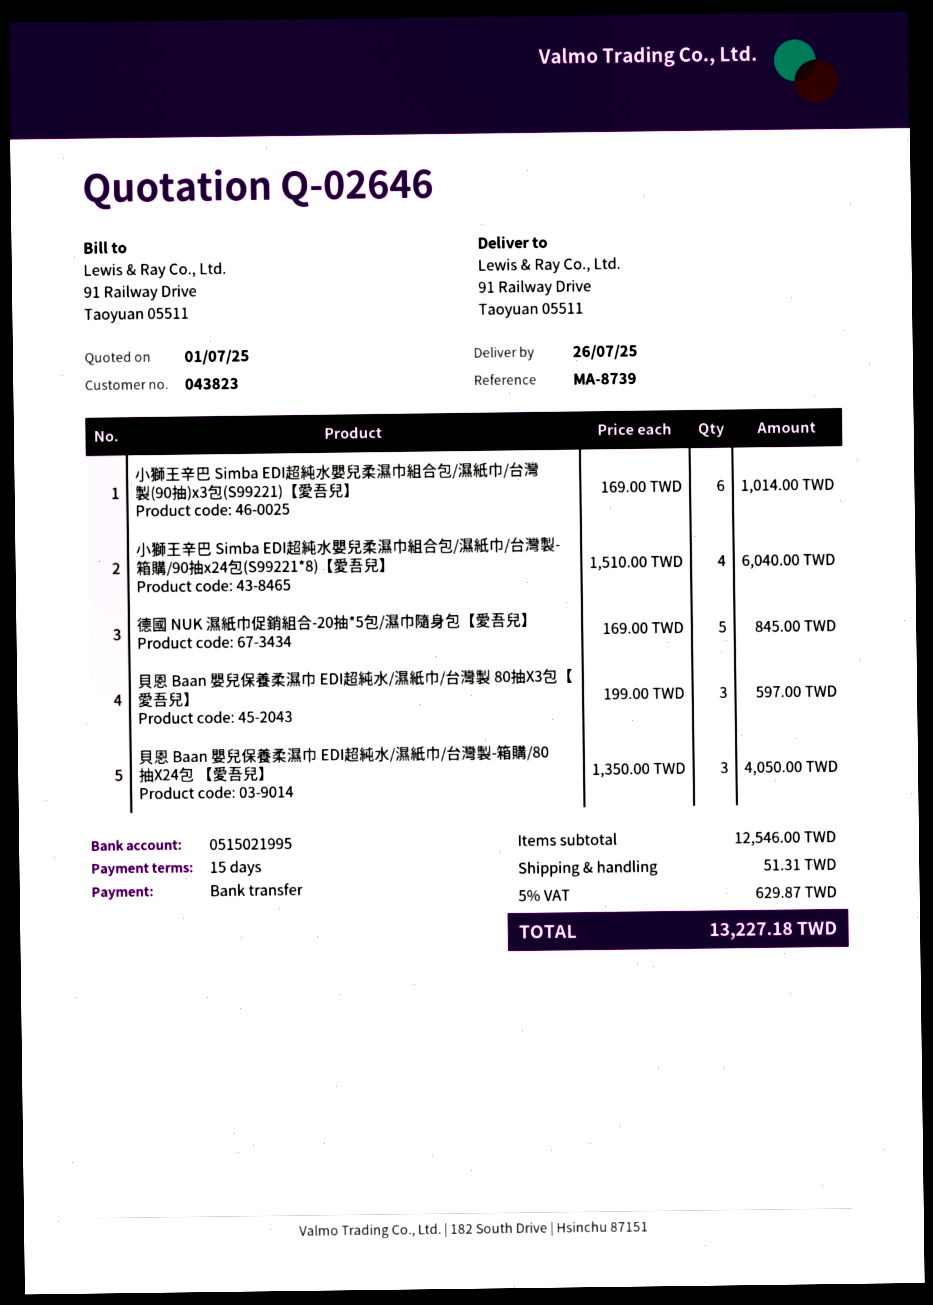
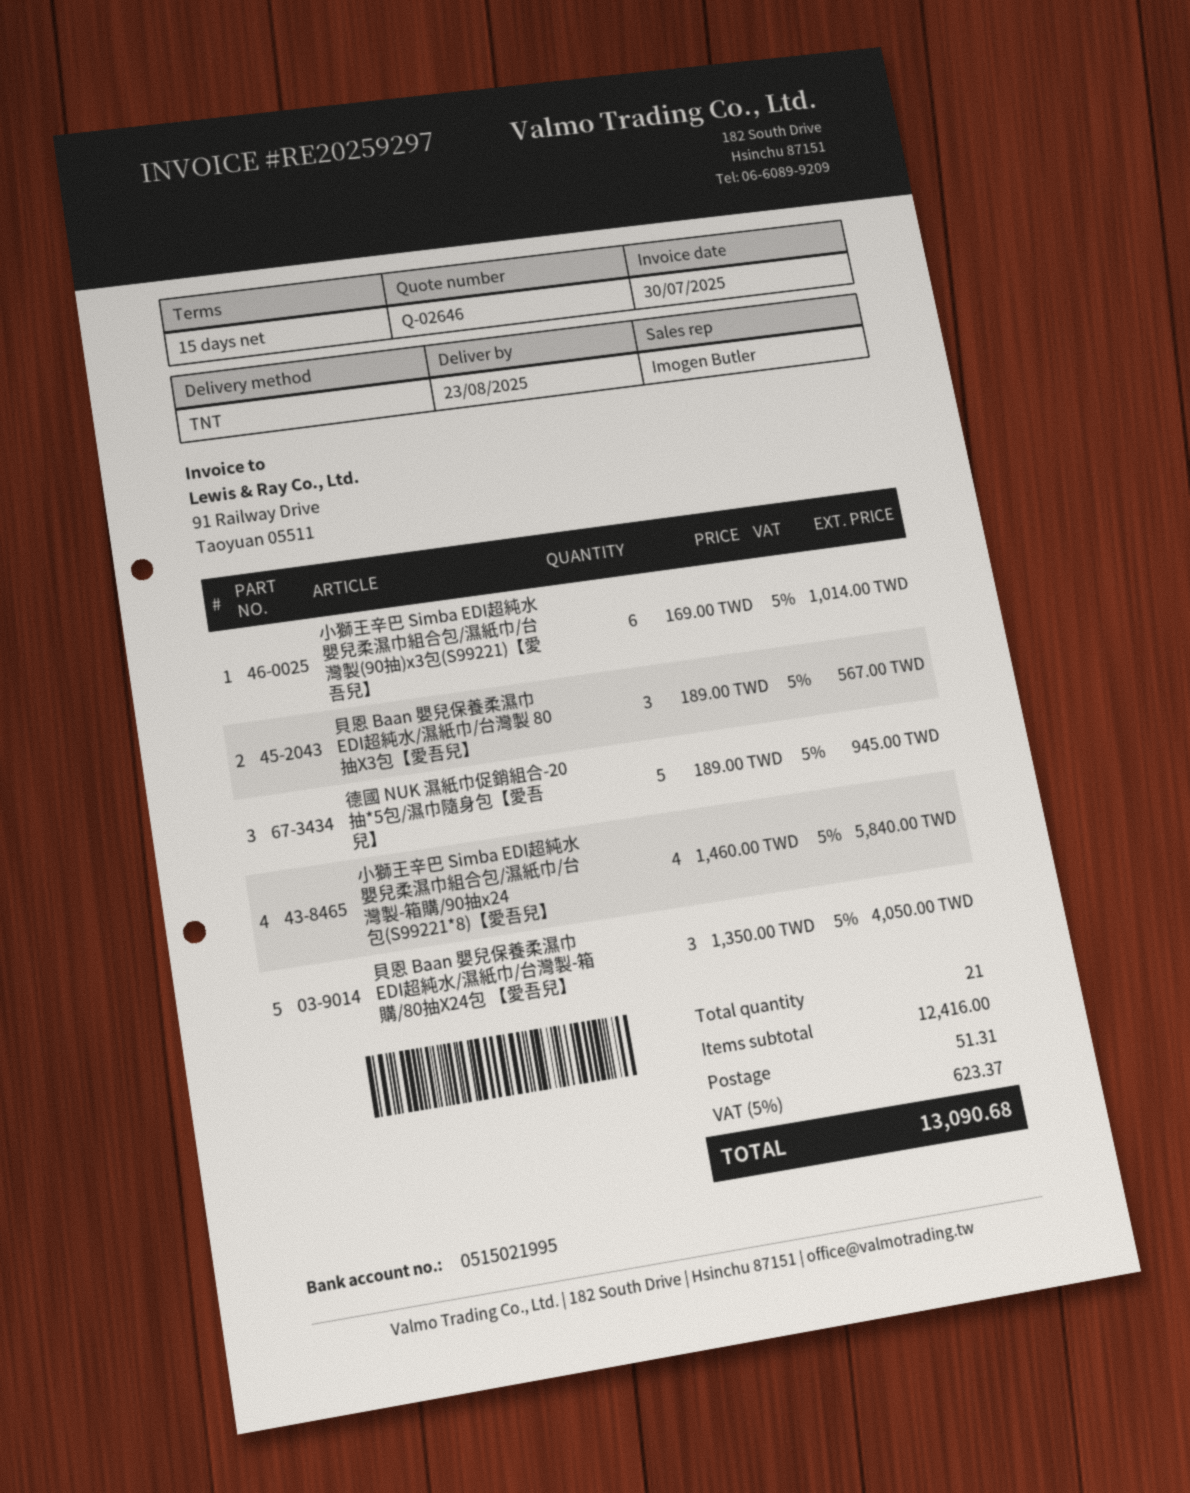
delivery date: 2025-07-26 -> 2025-08-23
小獅王辛巴 Simba EDI超純水嬰兒柔濕巾組合包/濕紙巾/台灣製-箱購/90抽x24包(S99221*8)【愛吾兒】: 4 x 1510.00 = 6040.00 -> 4 x 1460.00 = 5840.00
德國 NUK 濕紙巾促銷組合-20抽*5包/濕巾隨身包【愛吾兒】: 5 x 169.00 = 845.00 -> 5 x 189.00 = 945.00
貝恩 Baan 嬰兒保養柔濕巾 EDI超純水/濕紙巾/台灣製 80抽X3包【愛吾兒】: 3 x 199.00 = 597.00 -> 3 x 189.00 = 567.00
subtotal: 12546.00 -> 12416.00
tax: 5% = 629.87 -> 5% = 623.37
total: 13227.18 -> 13090.68

